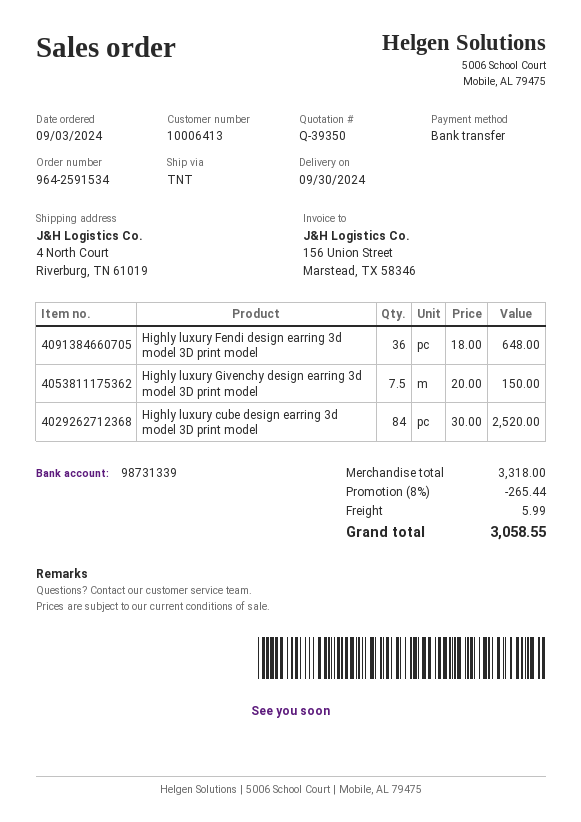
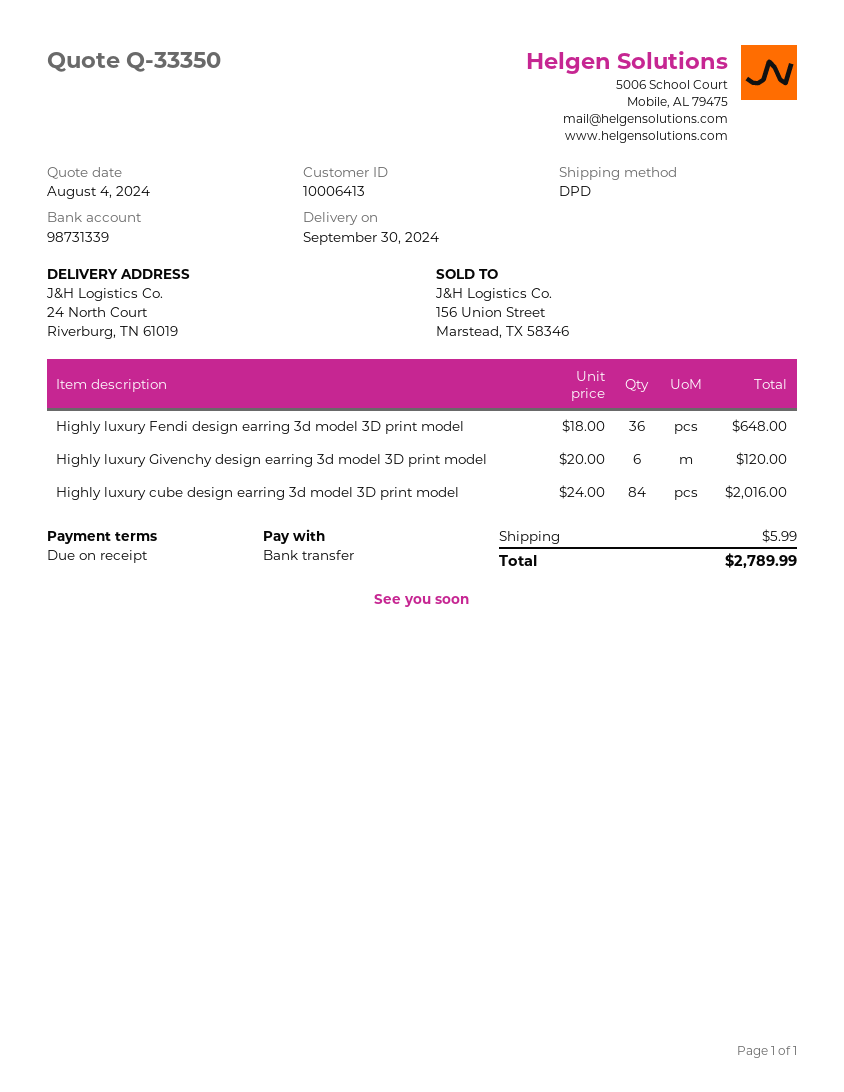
quote number: Q-39350 -> Q-33350
shipping method: TNT -> DPD
ship to: 4 North Court, Riverburg, TN 61019 -> 24 North Court, Riverburg, TN 61019
Highly luxury Givenchy design earring 3d model 3D print model: 7.5 x 20.00 = 150.00 -> 6 x 20.00 = 120.00
Highly luxury cube design earring 3d model 3D print model: 84 x 30.00 = 2520.00 -> 84 x 24.00 = 2016.00
discount: 8% = 265.44 -> none
total: 3058.55 -> 2789.99

